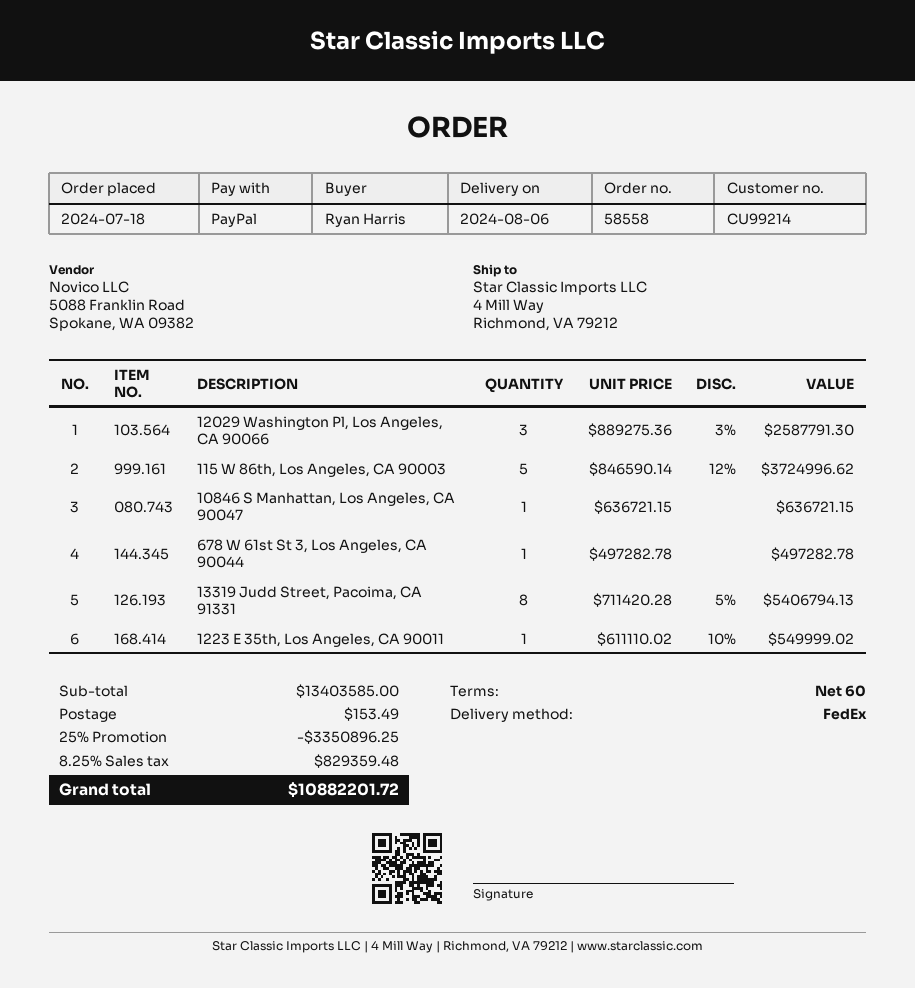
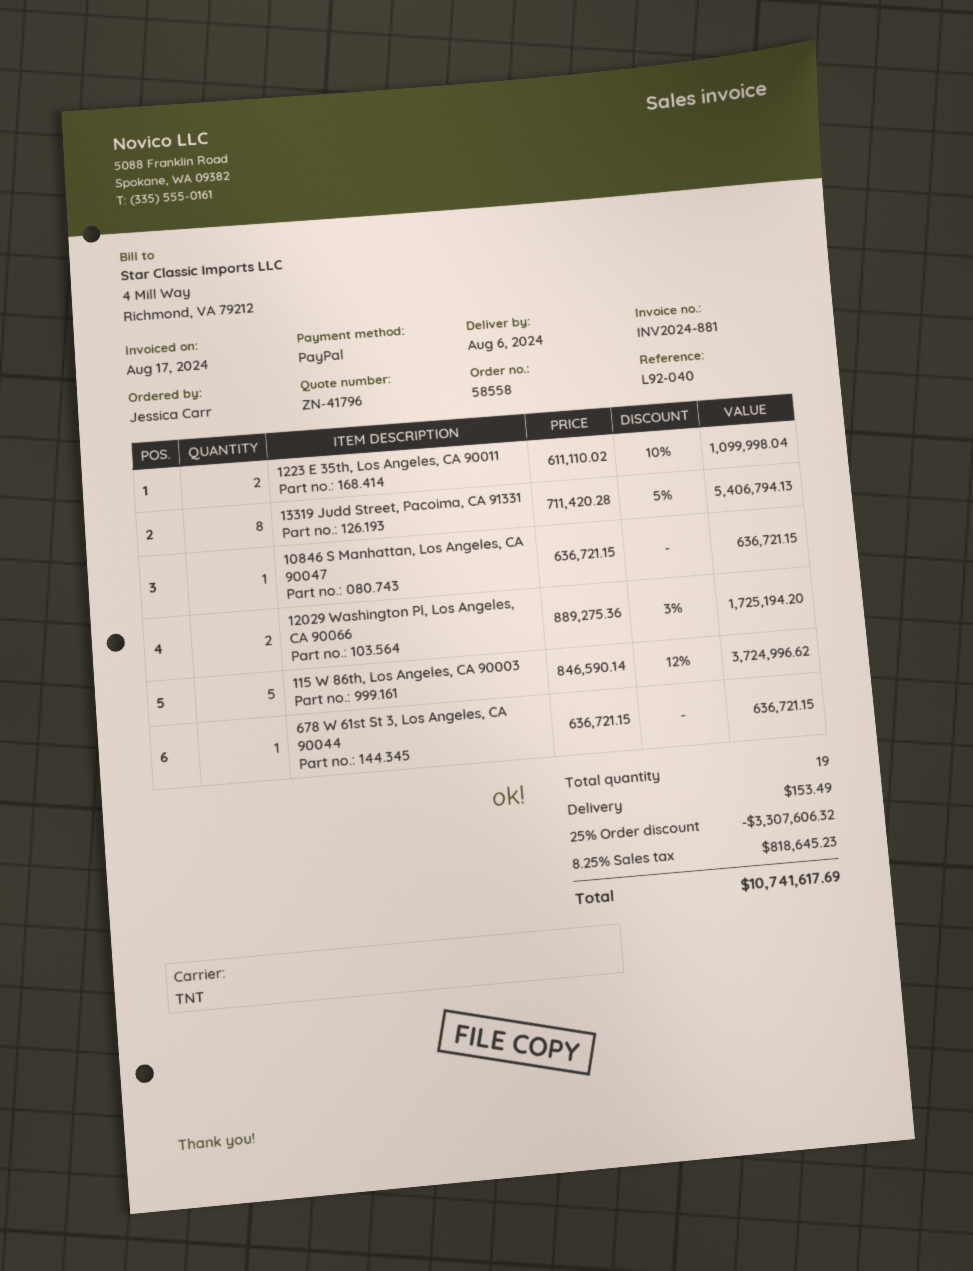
ordered by: Ryan Harris -> Jessica Carr
shipping method: FedEx -> TNT
12029 Washington Pl, Los Angeles, CA 90066: 3 x 889275.36 - 3% = 2587791.30 -> 2 x 889275.36 - 3% = 1725194.20
678 W 61st St 3, Los Angeles, CA 90044: 1 x 497282.78 = 497282.78 -> 1 x 636721.15 = 636721.15
1223 E 35th, Los Angeles, CA 90011: 1 x 611110.02 - 10% = 549999.02 -> 2 x 611110.02 - 10% = 1099998.04
discount: 25% = 3350896.25 -> 25% = 3307606.32
tax: 8.25% = 829359.48 -> 8.25% = 818645.23
total: 10882201.72 -> 10741617.69

